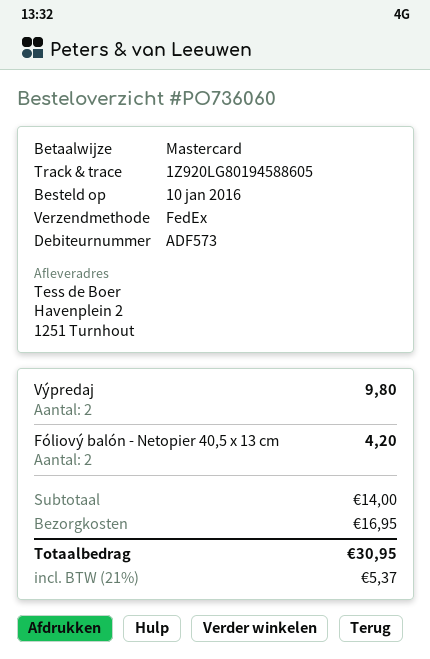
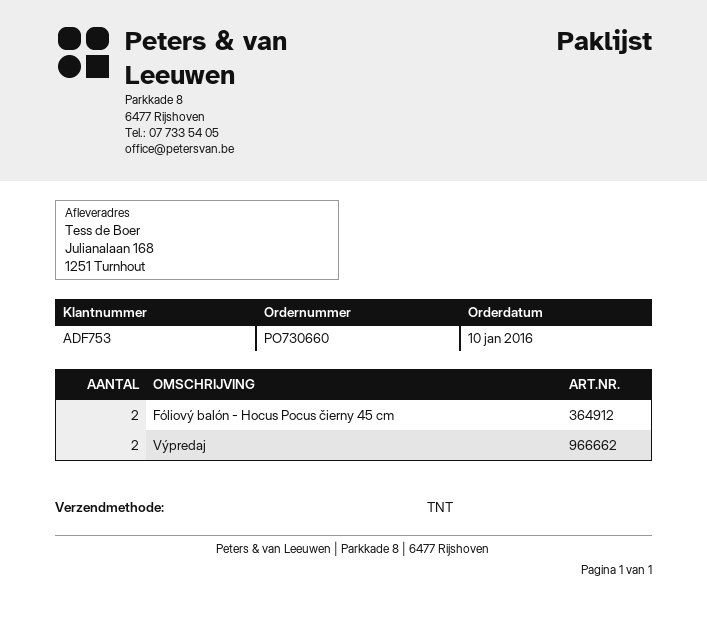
order number: PO736060 -> PO730660
customer number: ADF573 -> ADF753
shipping method: FedEx -> TNT
ship to: Havenplein 2, 1251 Turnhout -> Julianalaan 168, 1251 Turnhout
Fóliový balón - Netopier 40,5 x 13 cm: 2 -> none
Fóliový balón - Hocus Pocus čierny 45 cm: none -> 2

